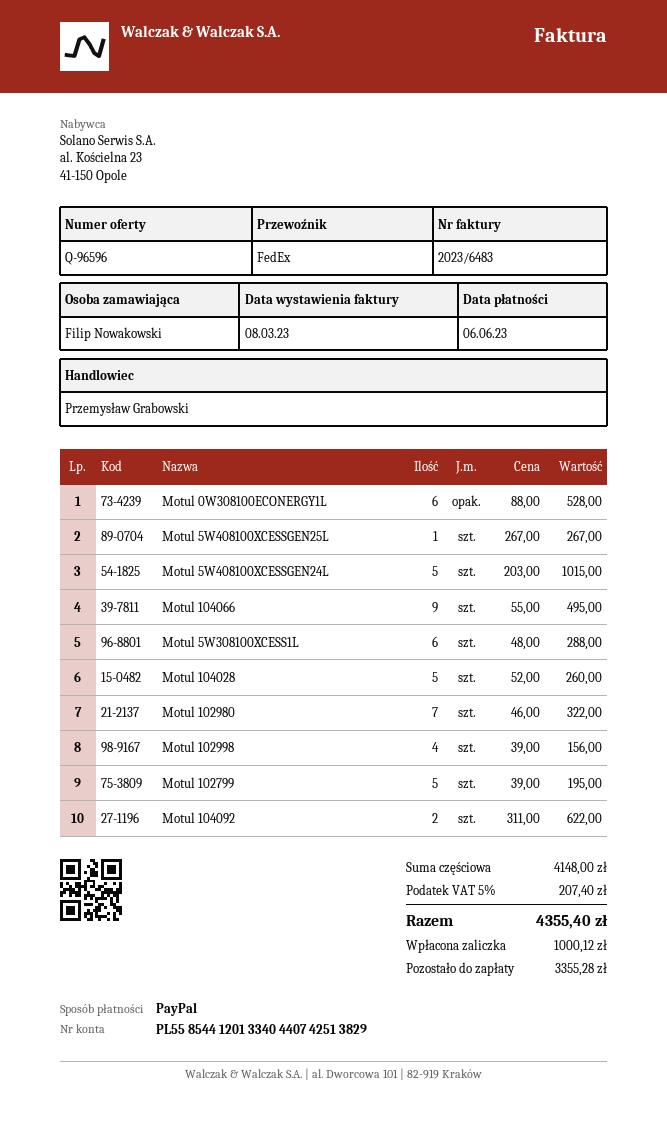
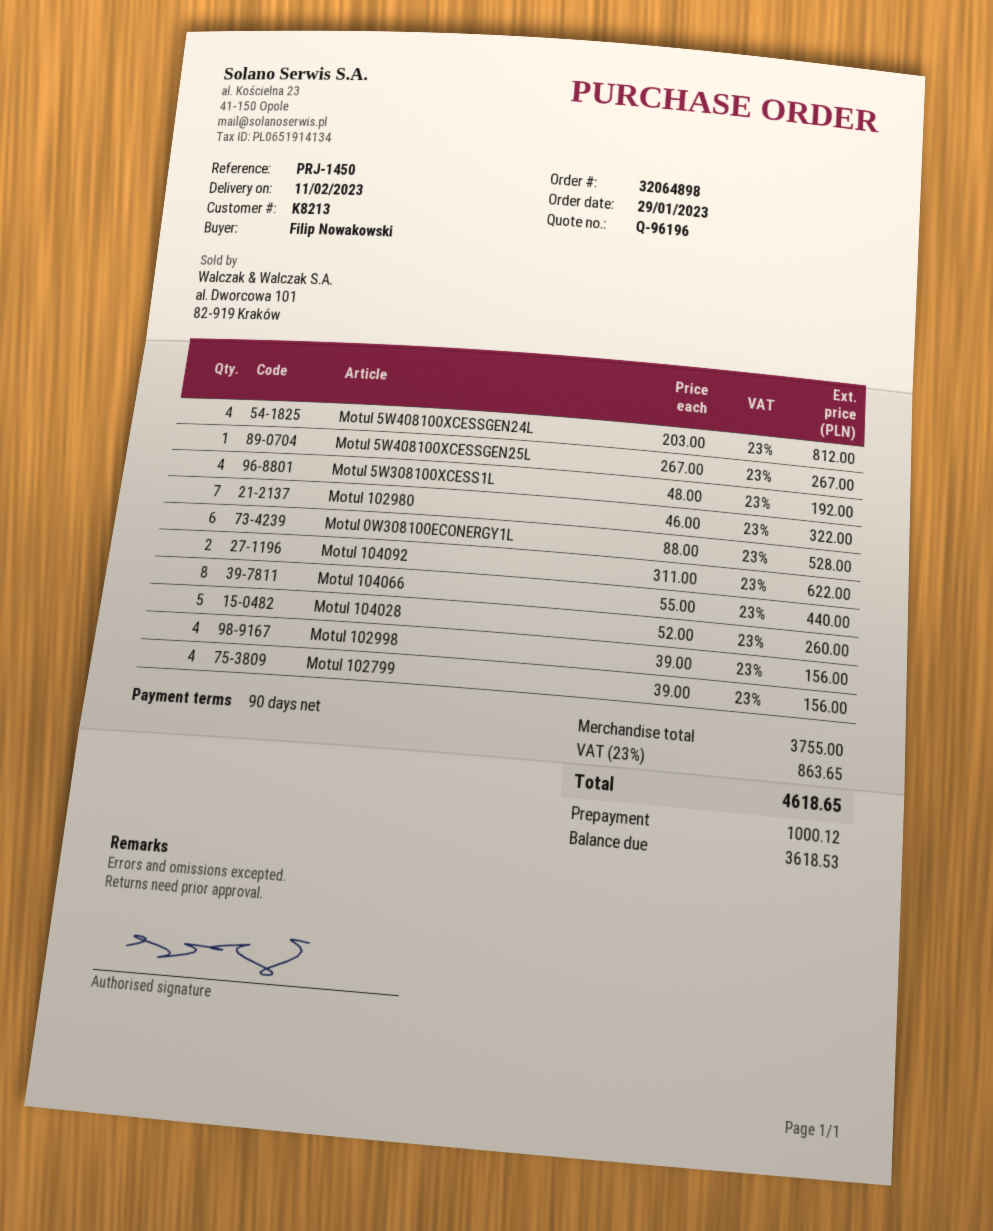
quote number: Q-96596 -> Q-96196
Motul 5W408100XCESSGEN24L: 5 x 203.00 = 1015.00 -> 4 x 203.00 = 812.00
Motul 104066: 9 x 55.00 = 495.00 -> 8 x 55.00 = 440.00
Motul 5W308100XCESS1L: 6 x 48.00 = 288.00 -> 4 x 48.00 = 192.00
Motul 102799: 5 x 39.00 = 195.00 -> 4 x 39.00 = 156.00
subtotal: 4148.00 -> 3755.00
tax: 5% = 207.40 -> 23% = 863.65
total: 4355.40 -> 4618.65
balance: 3355.28 -> 3618.53

